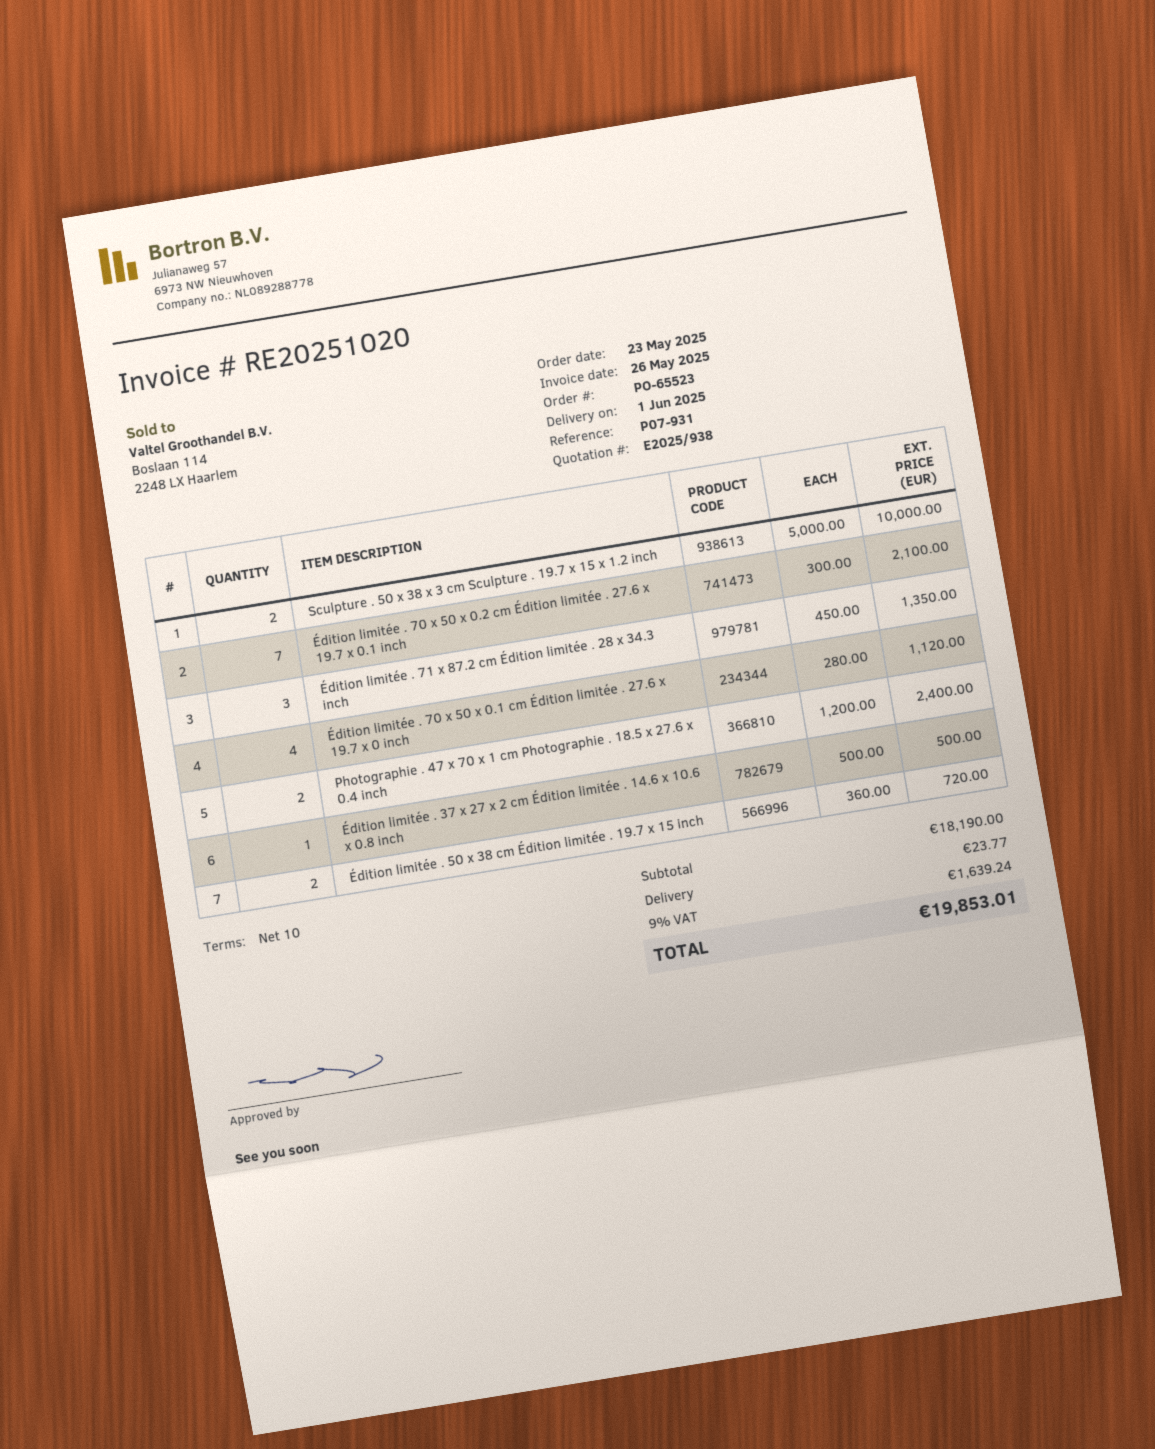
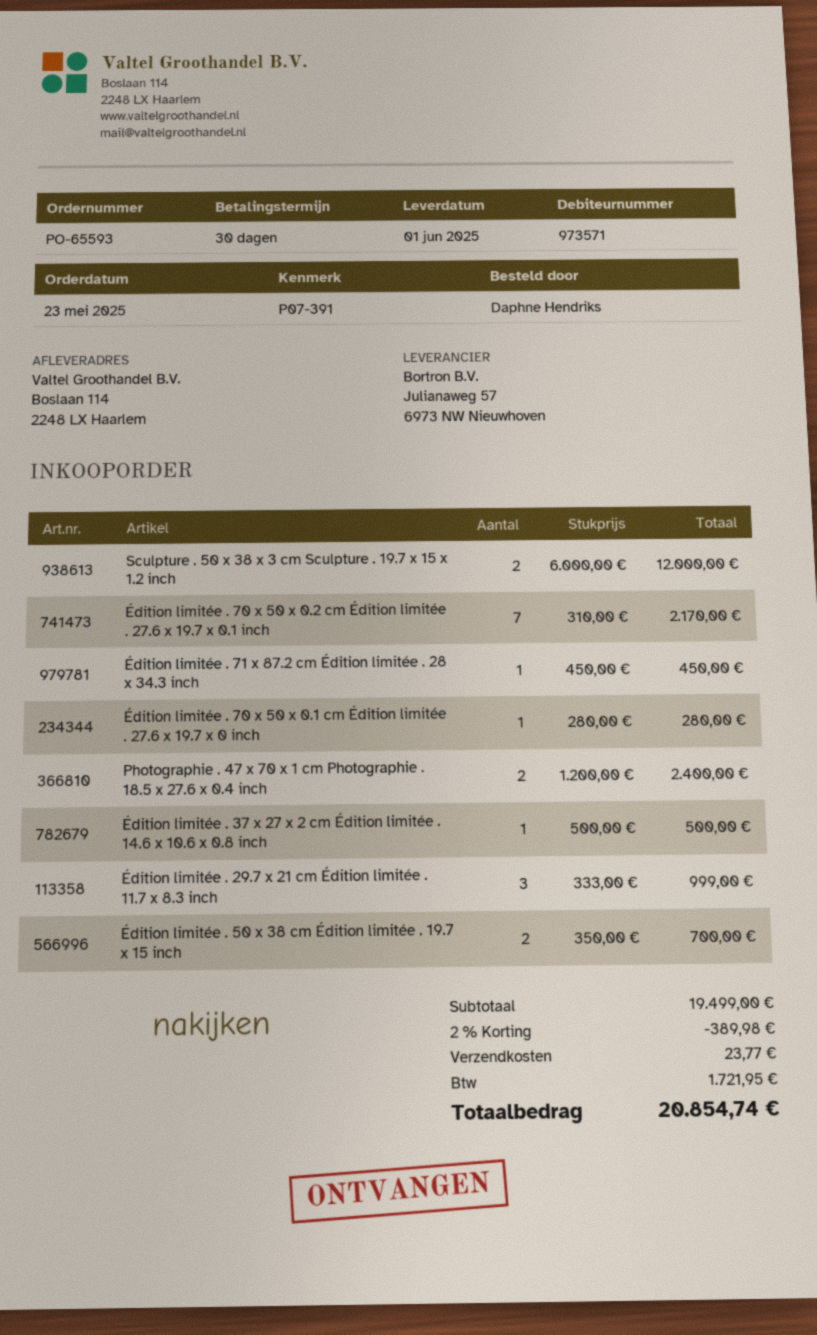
order number: PO-65523 -> PO-65593
payment terms: 10 days -> 30 days
reference: P07-931 -> P07-391
Sculpture . 50 x 38 x 3 cm Sculpture . 19.7 x 15 x 1.2 inch: 2 x 5000.00 = 10000.00 -> 2 x 6000.00 = 12000.00
Édition limitée . 70 x 50 x 0.2 cm Édition limitée . 27.6 x 19.7 x 0.1 inch: 7 x 300.00 = 2100.00 -> 7 x 310.00 = 2170.00
Édition limitée . 71 x 87.2 cm Édition limitée . 28 x 34.3 inch: 3 x 450.00 = 1350.00 -> 1 x 450.00 = 450.00
Édition limitée . 70 x 50 x 0.1 cm Édition limitée . 27.6 x 19.7 x 0 inch: 4 x 280.00 = 1120.00 -> 1 x 280.00 = 280.00
Édition limitée . 50 x 38 cm Édition limitée . 19.7 x 15 inch: 2 x 360.00 = 720.00 -> 2 x 350.00 = 700.00
Édition limitée . 29.7 x 21 cm Édition limitée . 11.7 x 8.3 inch: none -> 3 x 333.00 = 999.00
subtotal: 18190.00 -> 19499.00
discount: none -> 2% = 389.98
tax: 1639.24 -> 1721.95
total: 19853.01 -> 20854.74

